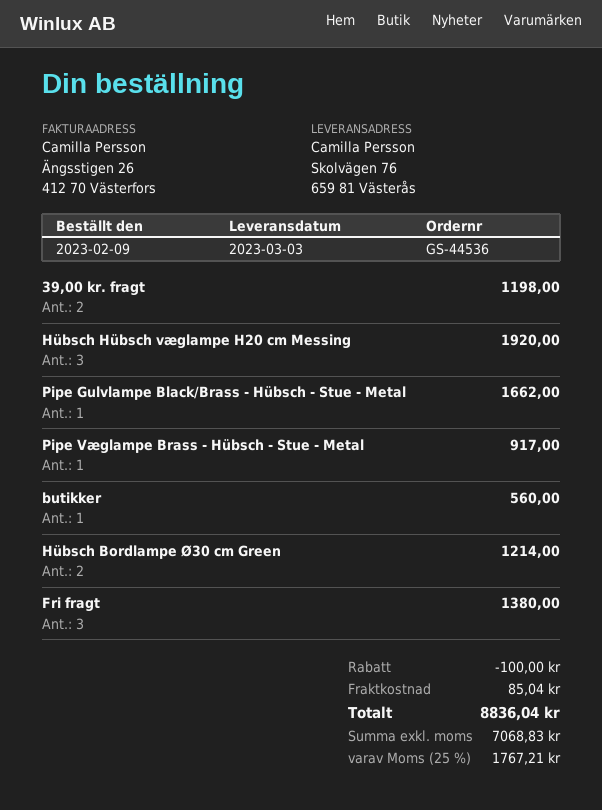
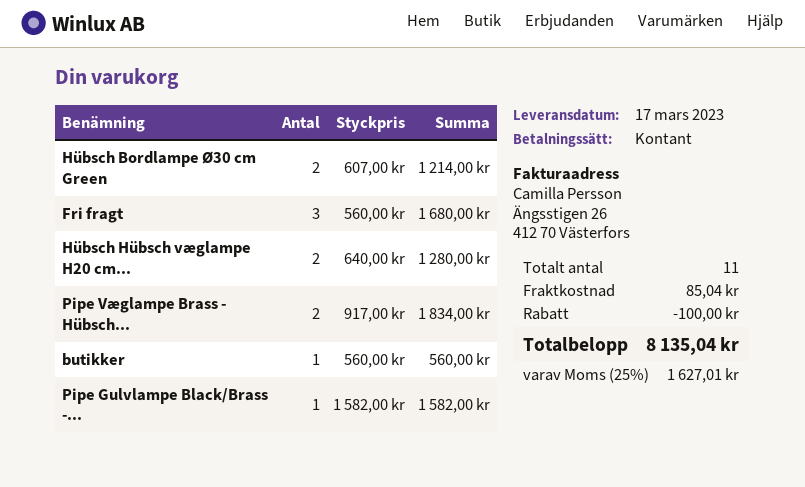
delivery date: 2023-03-03 -> 2023-03-17
39,00 kr. fragt: 2 for 1198.00 -> none
Hübsch Hübsch væglampe H20 cm Messing: 3 for 1920.00 -> 2 for 1280.00
Pipe Gulvlampe Black/Brass - Hübsch - Stue - Metal: 1 for 1662.00 -> 1 for 1582.00
Pipe Væglampe Brass - Hübsch - Stue - Metal: 1 for 917.00 -> 2 for 1834.00
Fri fragt: 3 for 1380.00 -> 3 for 1680.00
tax: 25% = 1767.21 -> 25% = 1627.01
total: 8836.04 -> 8135.04

